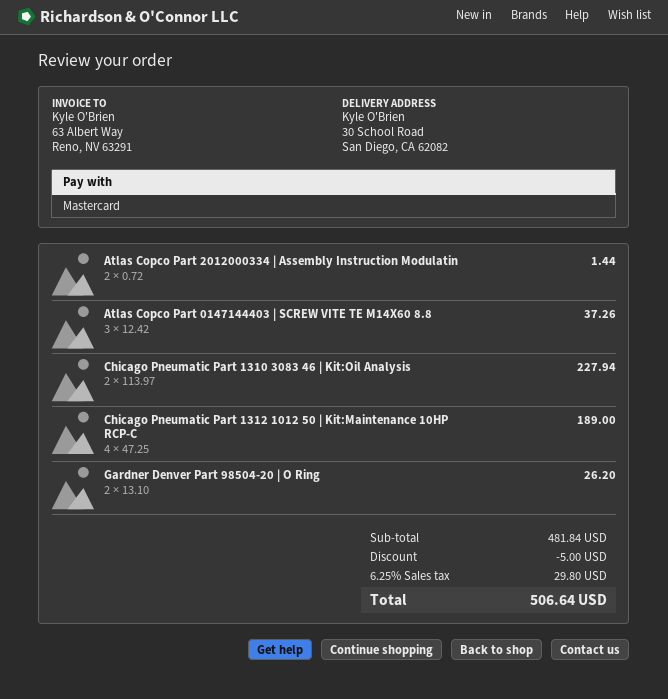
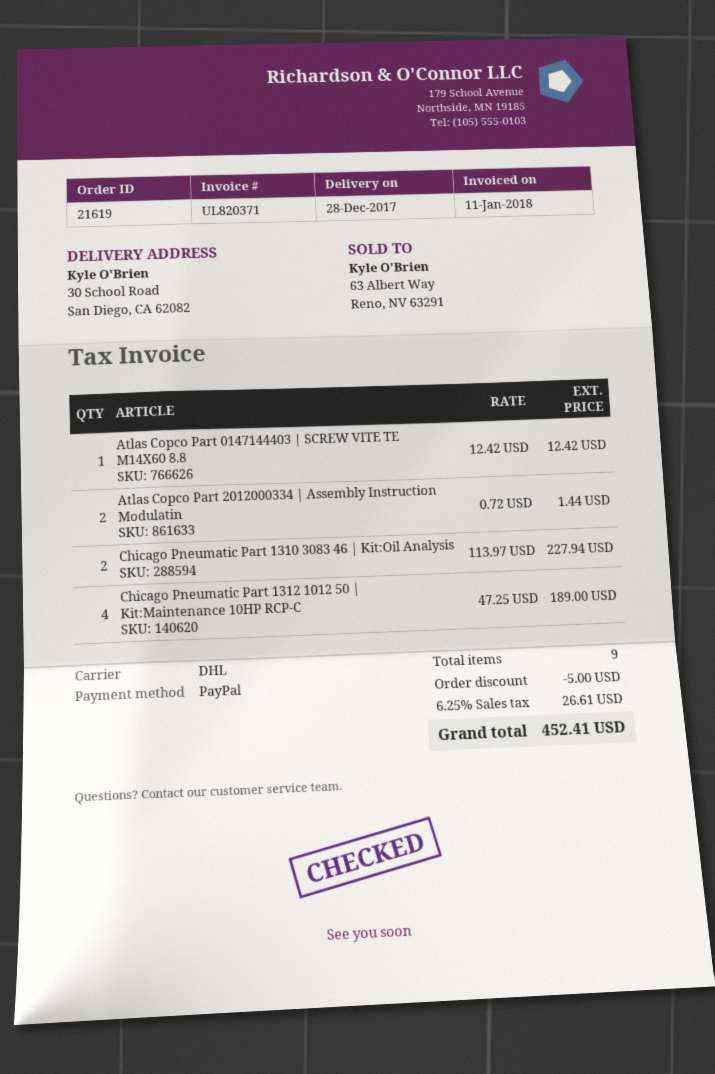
payment method: Mastercard -> PayPal
Atlas Copco Part 0147144403 | SCREW VITE TE M14X60 8.8: 3 x 12.42 = 37.26 -> 1 x 12.42 = 12.42
Gardner Denver Part 98504-20 | O Ring: 2 x 13.10 = 26.20 -> none
tax: 6.25% = 29.80 -> 6.25% = 26.61
total: 506.64 -> 452.41

